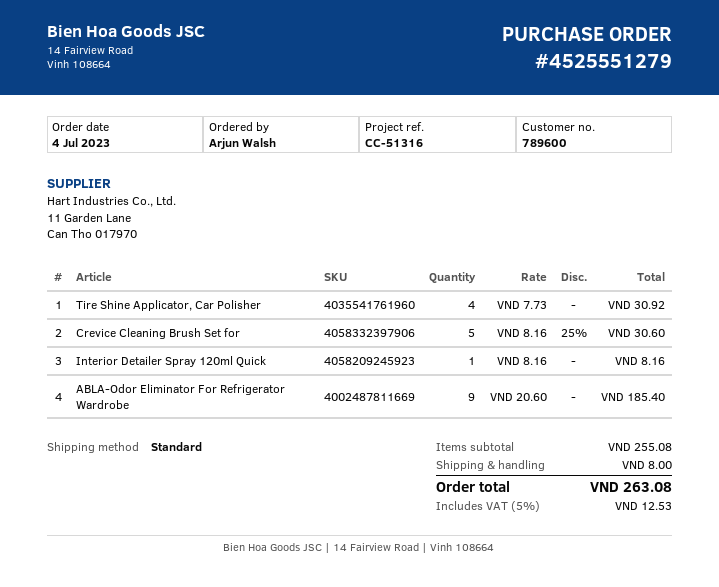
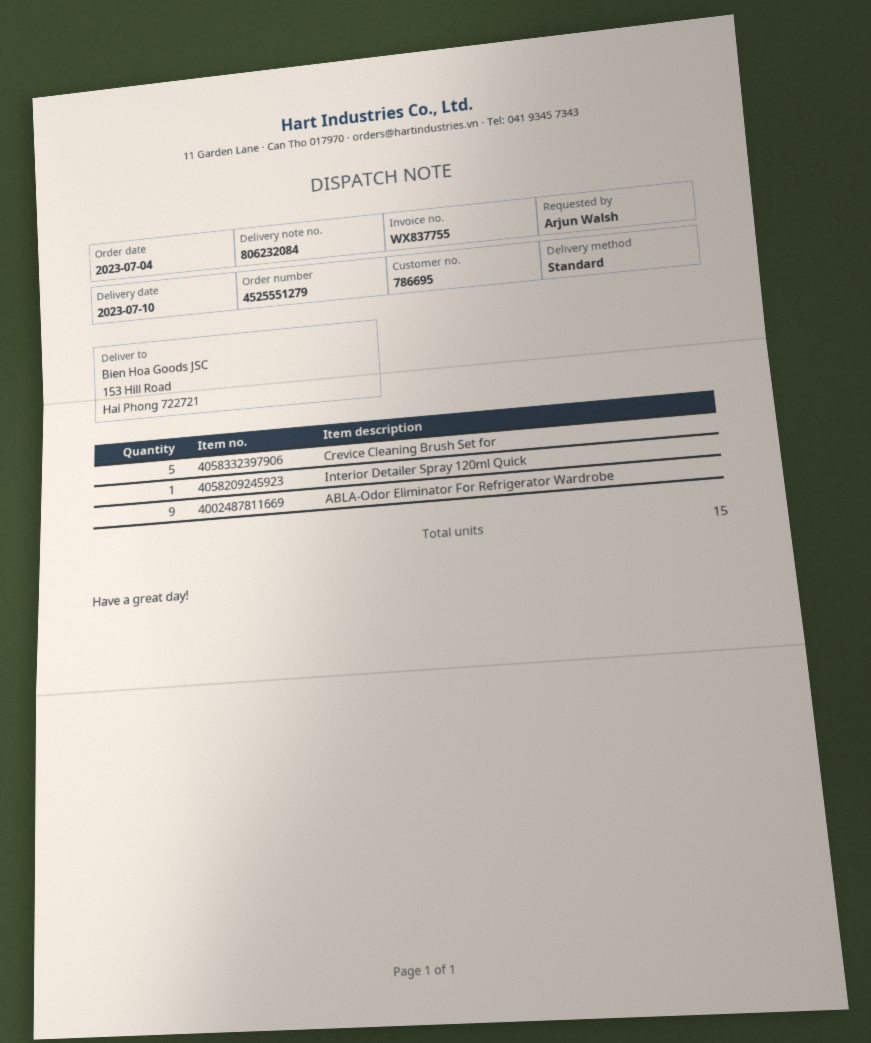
customer number: 789600 -> 786695
Tire Shine Applicator, Car Polisher: 4 -> none

